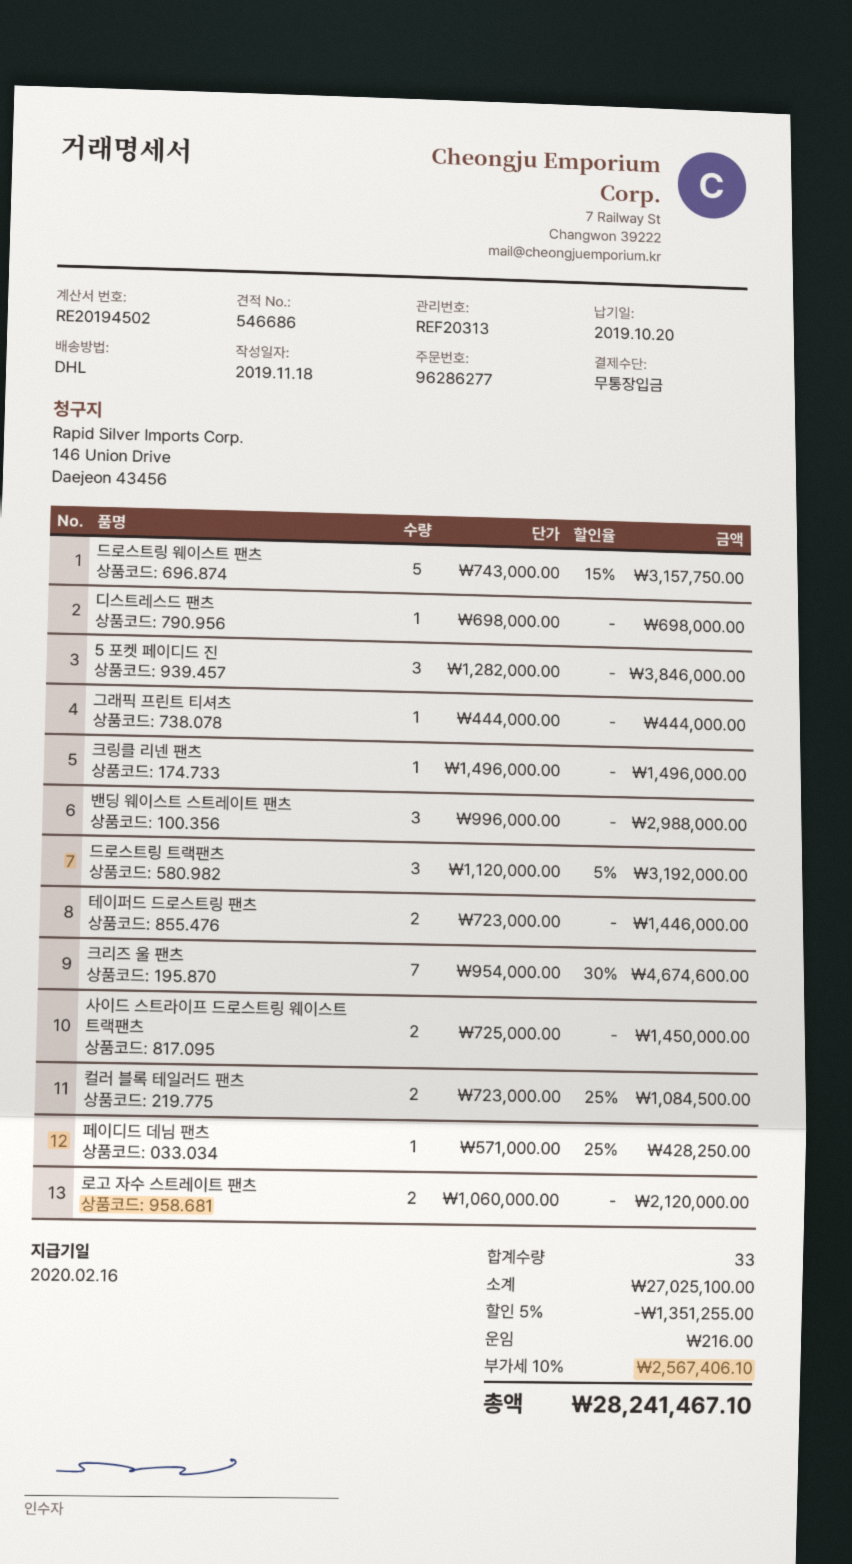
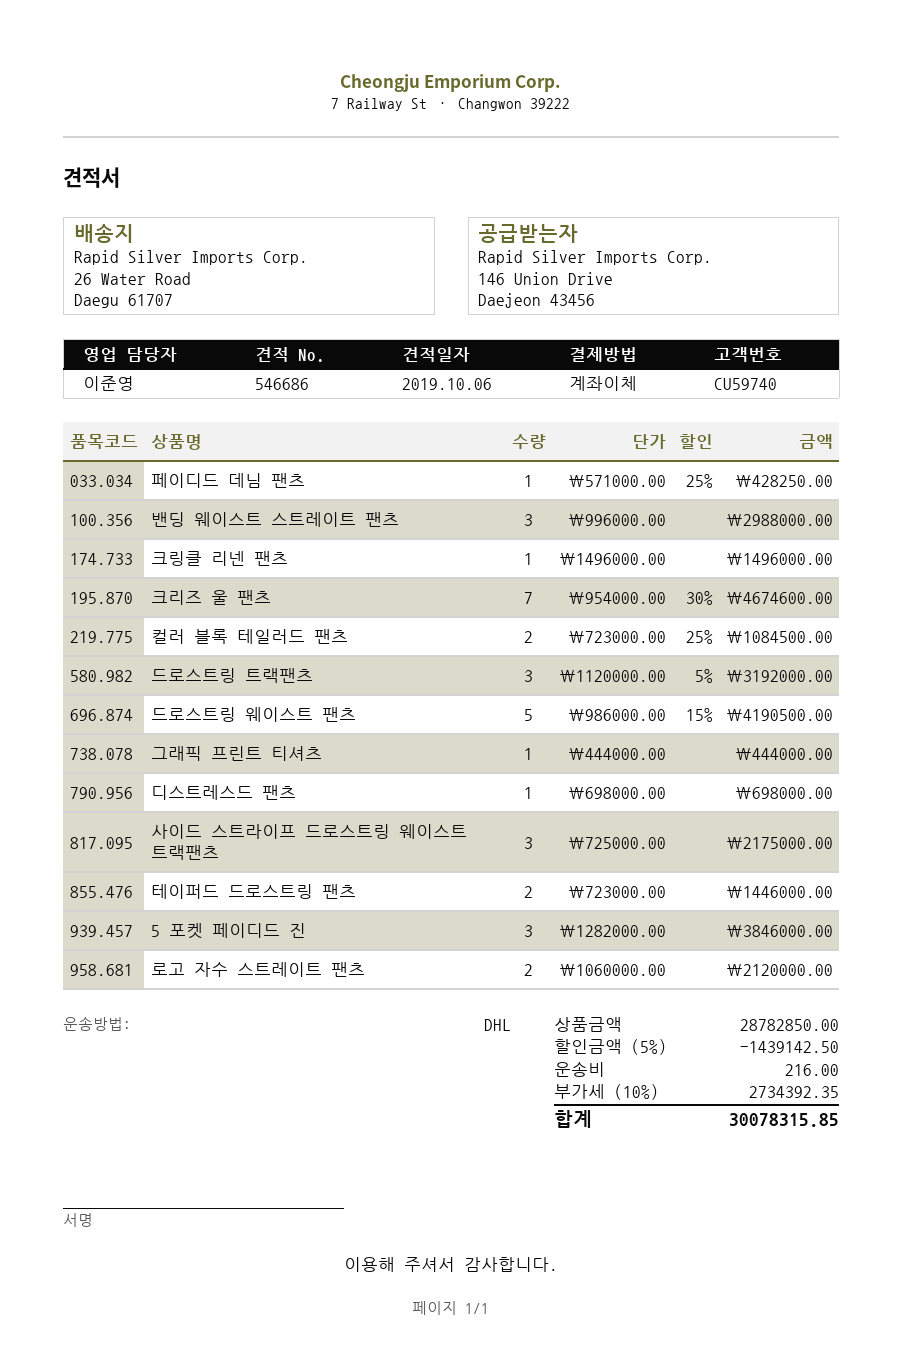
드로스트링 웨이스트 팬츠: 5 x 743000.00 - 15% = 3157750.00 -> 5 x 986000.00 - 15% = 4190500.00
사이드 스트라이프 드로스트링 웨이스트 트랙팬츠: 2 x 725000.00 = 1450000.00 -> 3 x 725000.00 = 2175000.00
subtotal: 27025100.00 -> 28782850.00
discount: 5% = 1351255.00 -> 5% = 1439142.50
tax: 10% = 2567406.10 -> 10% = 2734392.35
total: 28241467.10 -> 30078315.85

